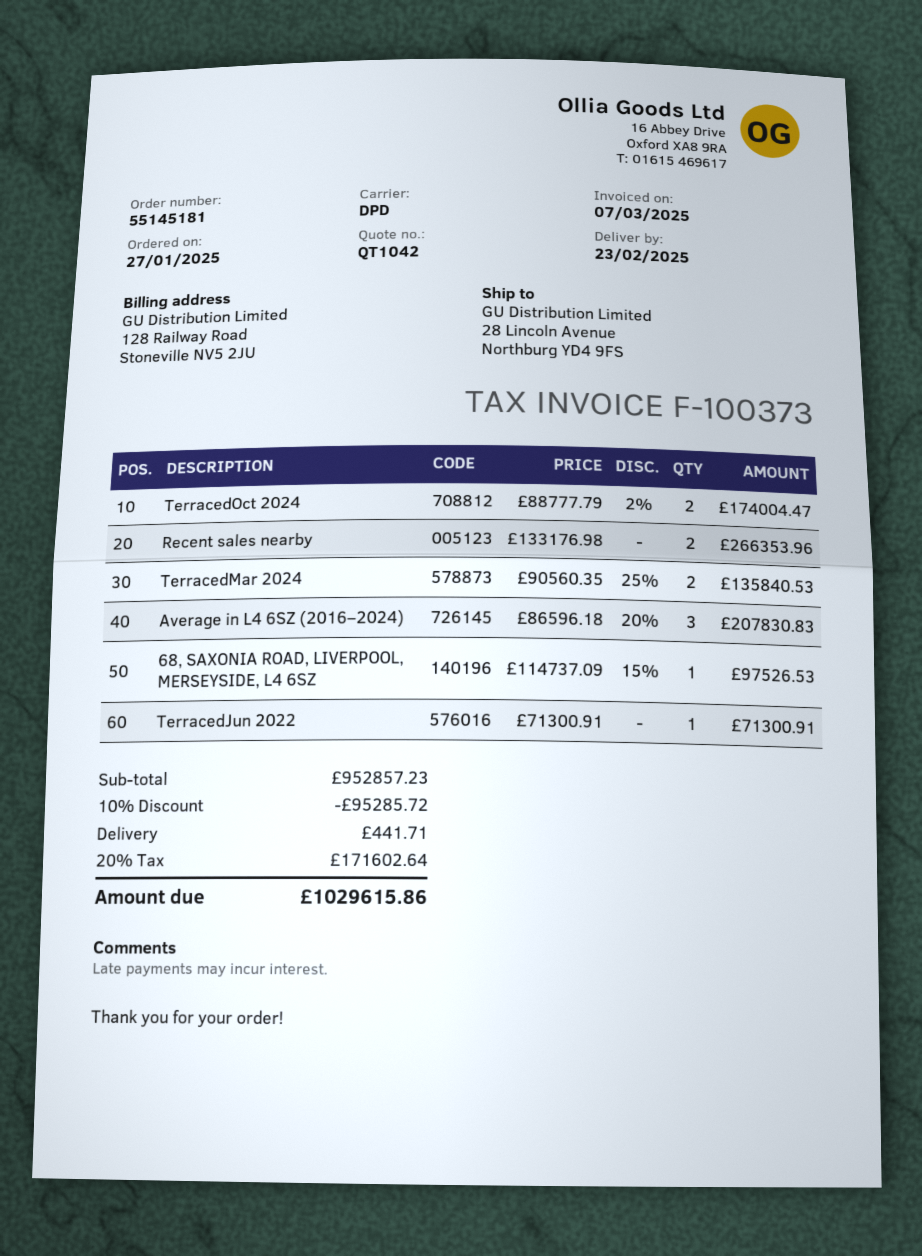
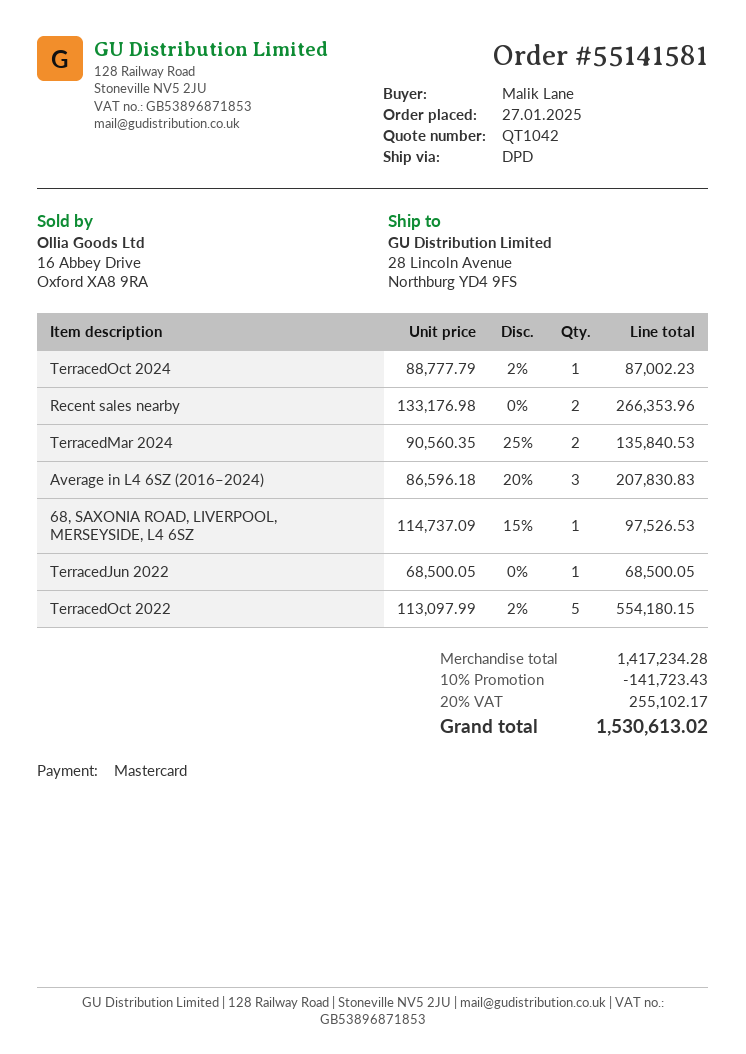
order number: 55145181 -> 55141581
TerracedOct 2024: 2 x 88777.79 - 2% = 174004.47 -> 1 x 88777.79 - 2% = 87002.23
TerracedJun 2022: 1 x 71300.91 = 71300.91 -> 1 x 68500.05 = 68500.05
TerracedOct 2022: none -> 5 x 113097.99 - 2% = 554180.15
subtotal: 952857.23 -> 1417234.28
discount: 10% = 95285.72 -> 10% = 141723.43
shipping: 441.71 -> none
tax: 20% = 171602.64 -> 20% = 255102.17
total: 1029615.86 -> 1530613.02

